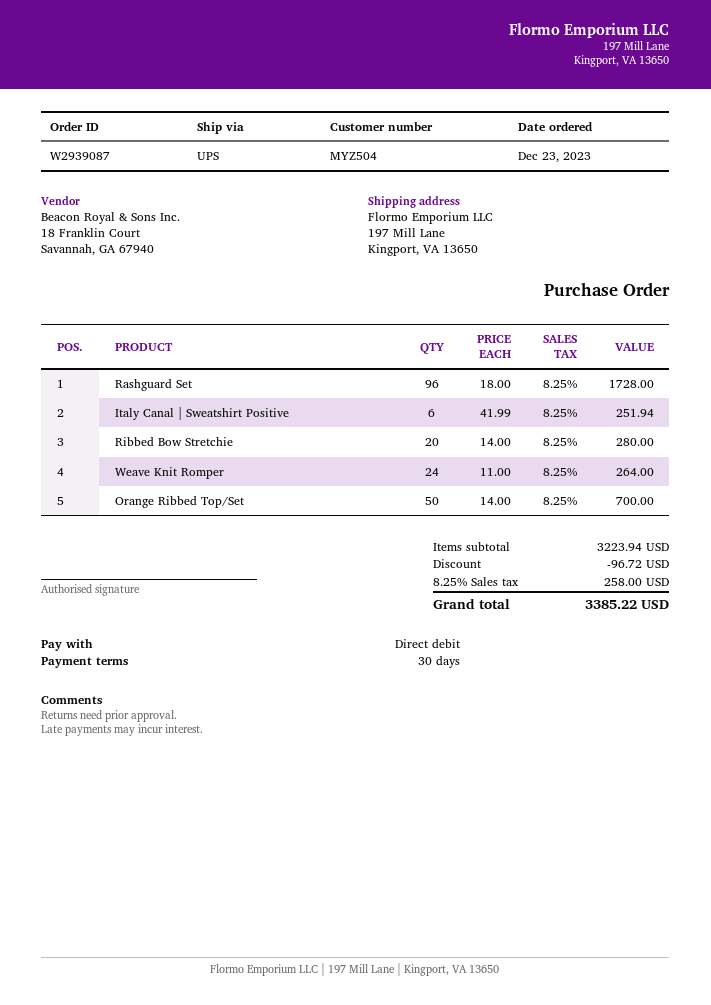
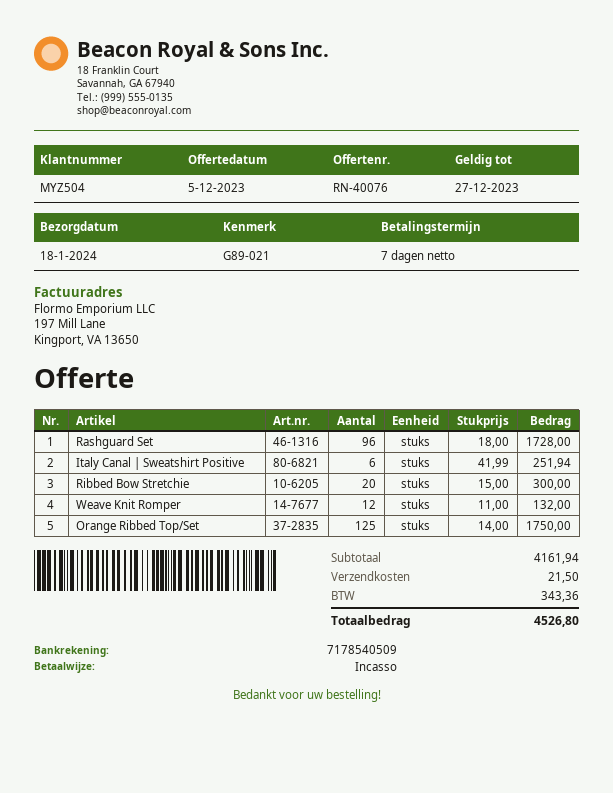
payment terms: 30 days -> 7 days
Ribbed Bow Stretchie: 20 x 14.00 = 280.00 -> 20 x 15.00 = 300.00
Weave Knit Romper: 24 x 11.00 = 264.00 -> 12 x 11.00 = 132.00
Orange Ribbed Top/Set: 50 x 14.00 = 700.00 -> 125 x 14.00 = 1750.00
subtotal: 3223.94 -> 4161.94
discount: 96.72 -> none
shipping: none -> 21.50
tax: 258.00 -> 343.36
total: 3385.22 -> 4526.80

